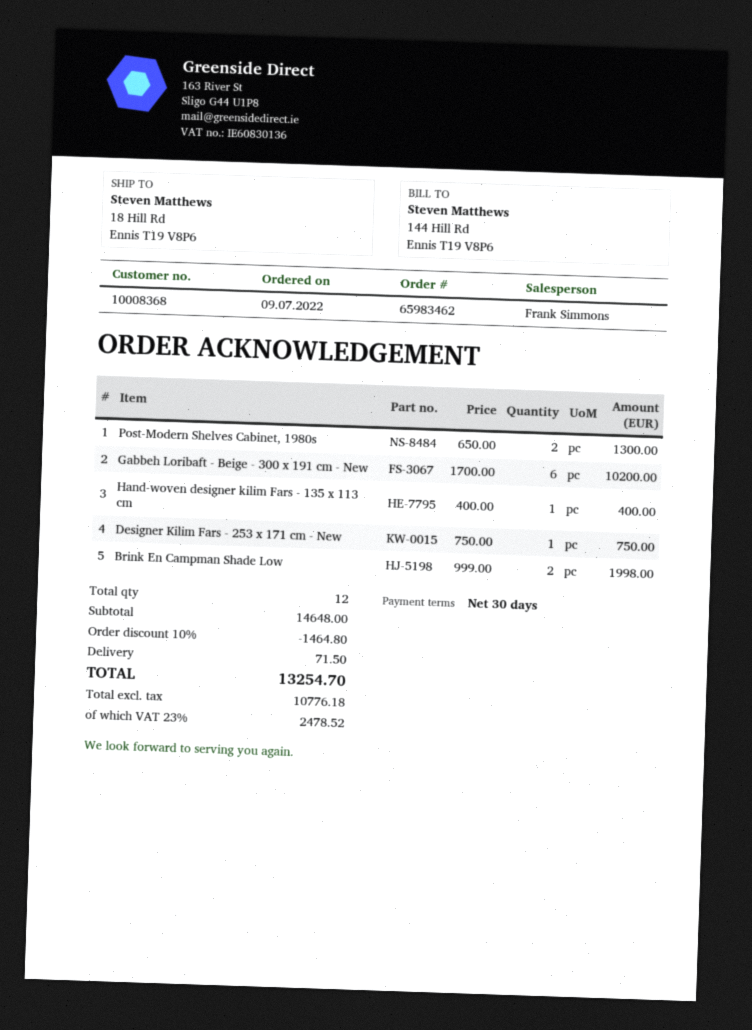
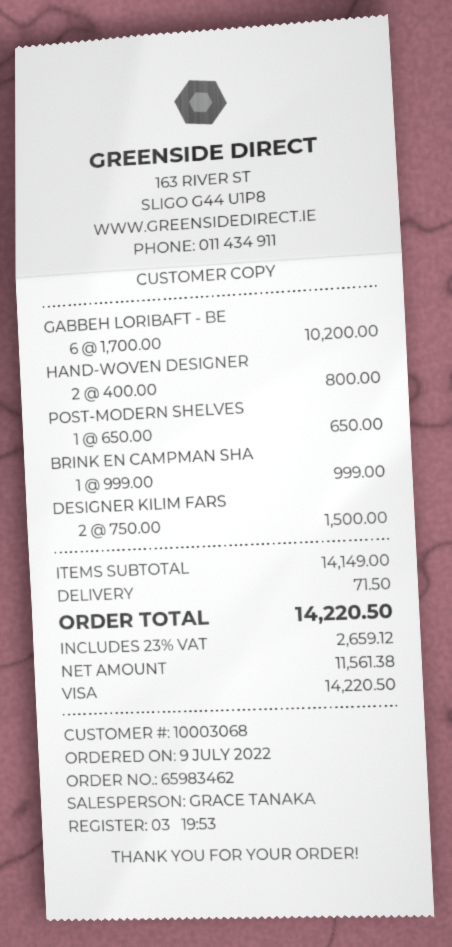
customer number: 10008368 -> 10003068
sales rep: Frank Simmons -> GRACE TANAKA
Post-Modern Shelves Cabinet, 1980s: 2 x 650.00 = 1300.00 -> 1 x 650.00 = 650.00
Hand-woven designer kilim Fars - 135 x 113 cm: 1 x 400.00 = 400.00 -> 2 x 400.00 = 800.00
Designer Kilim Fars - 253 x 171 cm - New: 1 x 750.00 = 750.00 -> 2 x 750.00 = 1500.00
Brink En Campman Shade Low: 2 x 999.00 = 1998.00 -> 1 x 999.00 = 999.00
subtotal: 14648.00 -> 14149.00
discount: 10% = 1464.80 -> none
net: 10776.18 -> 11561.38
tax: 23% = 2478.52 -> 23% = 2659.12
total: 13254.70 -> 14220.50

